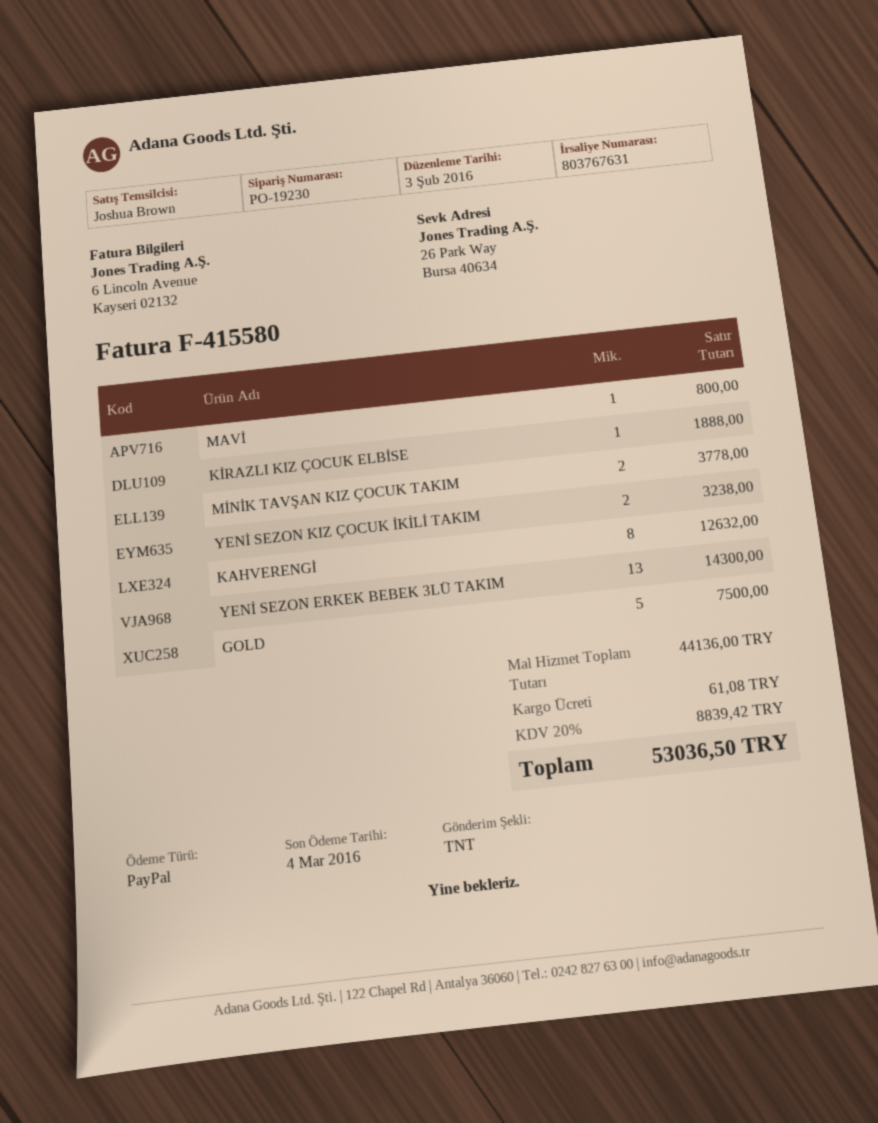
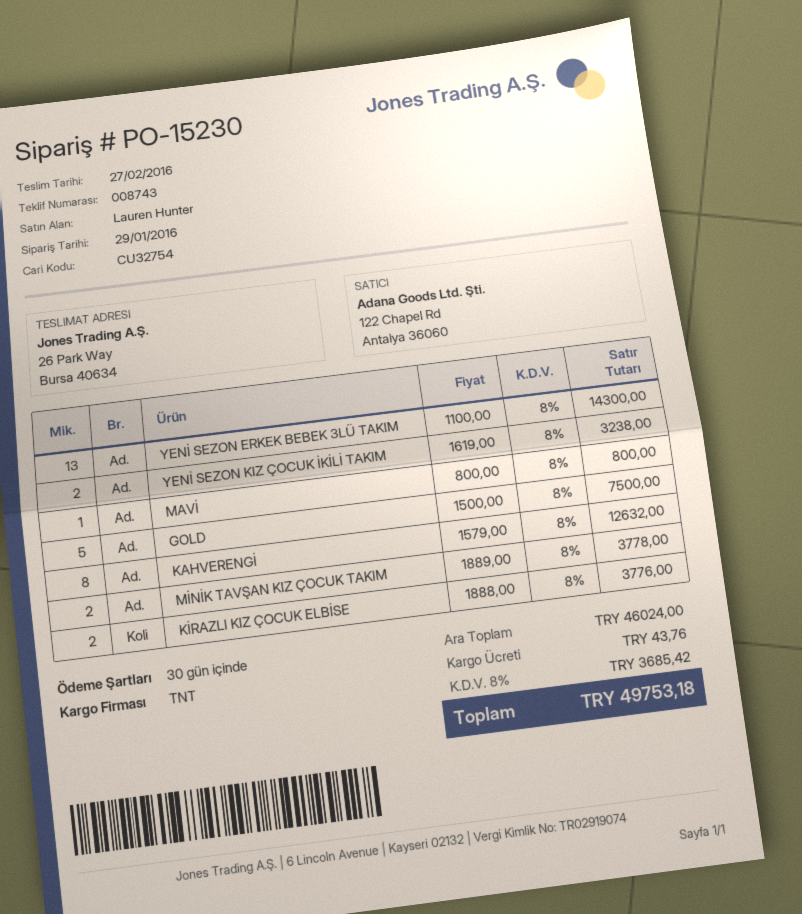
order number: PO-19230 -> PO-15230
KİRAZLI KIZ ÇOCUK ELBİSE: 1 for 1888.00 -> 2 for 3776.00
subtotal: 44136.00 -> 46024.00
shipping: 61.08 -> 43.76
tax: 20% = 8839.42 -> 8% = 3685.42
total: 53036.50 -> 49753.18

